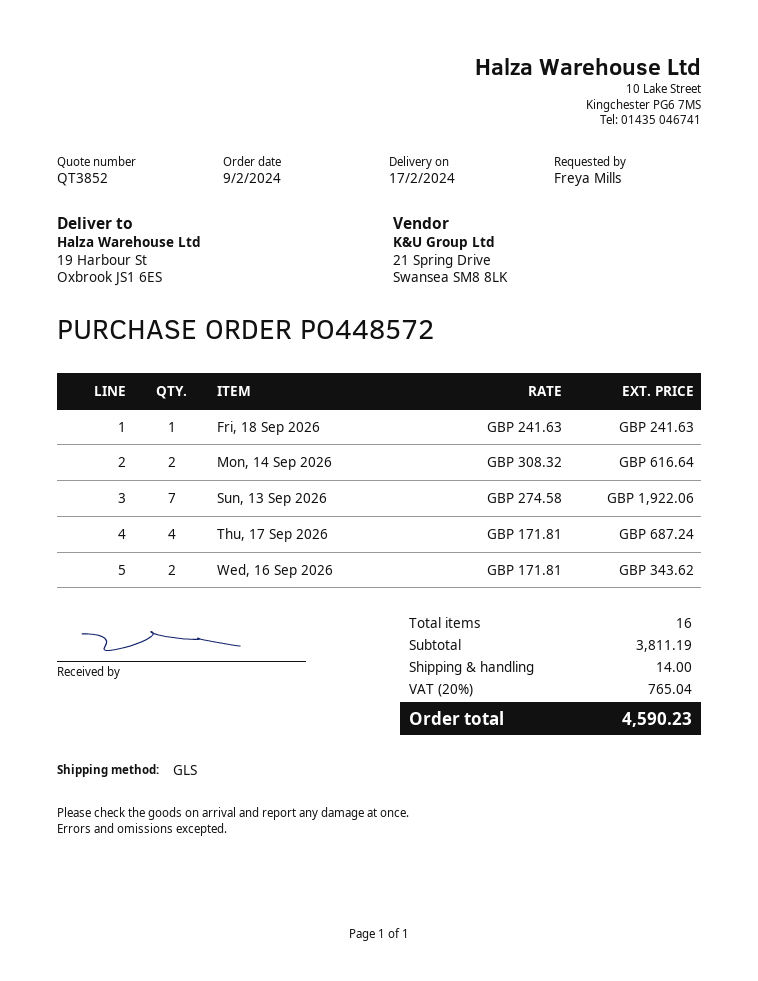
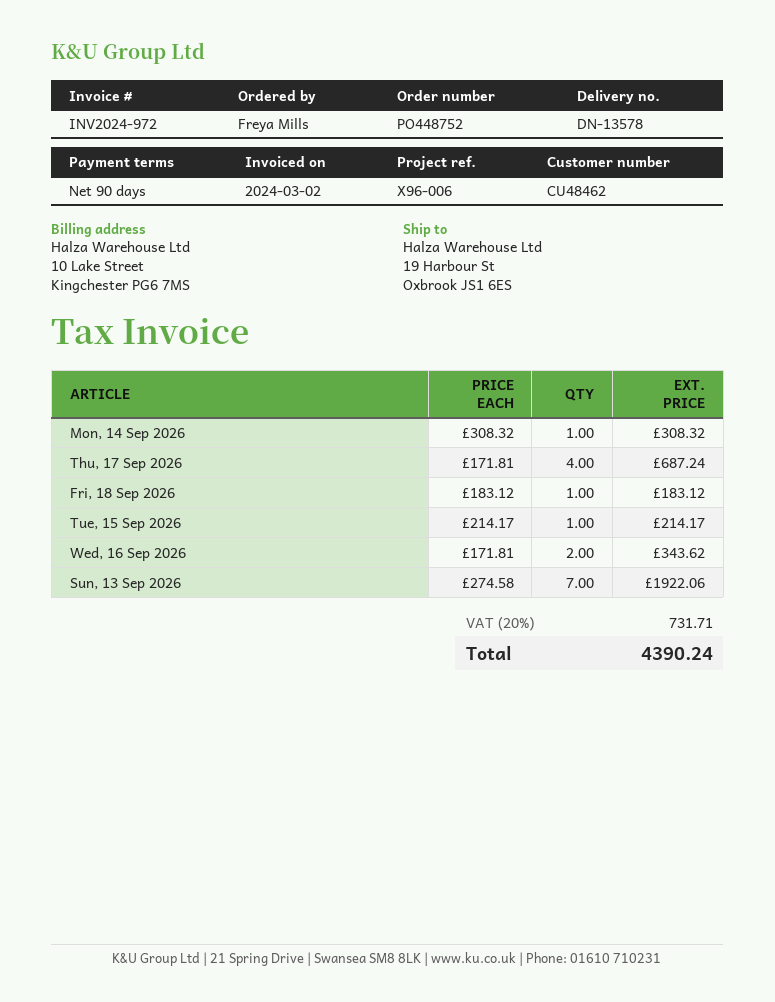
order number: PO448572 -> PO448752
Fri, 18 Sep 2026: 1 x 241.63 = 241.63 -> 1 x 183.12 = 183.12
Mon, 14 Sep 2026: 2 x 308.32 = 616.64 -> 1 x 308.32 = 308.32
Tue, 15 Sep 2026: none -> 1 x 214.17 = 214.17
shipping: 14.00 -> none
tax: 20% = 765.04 -> 20% = 731.71
total: 4590.23 -> 4390.24

